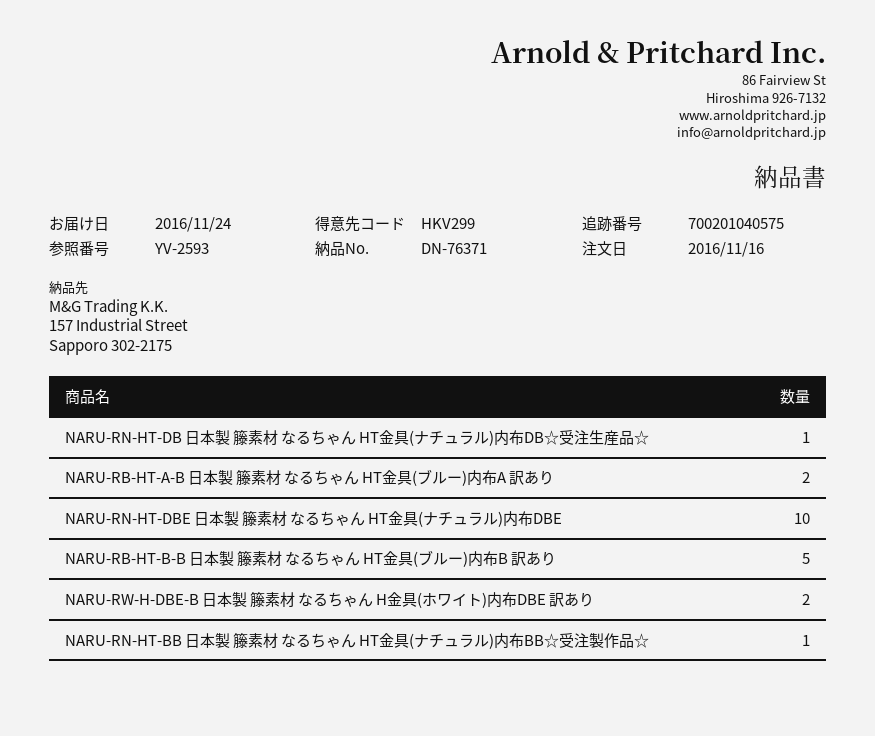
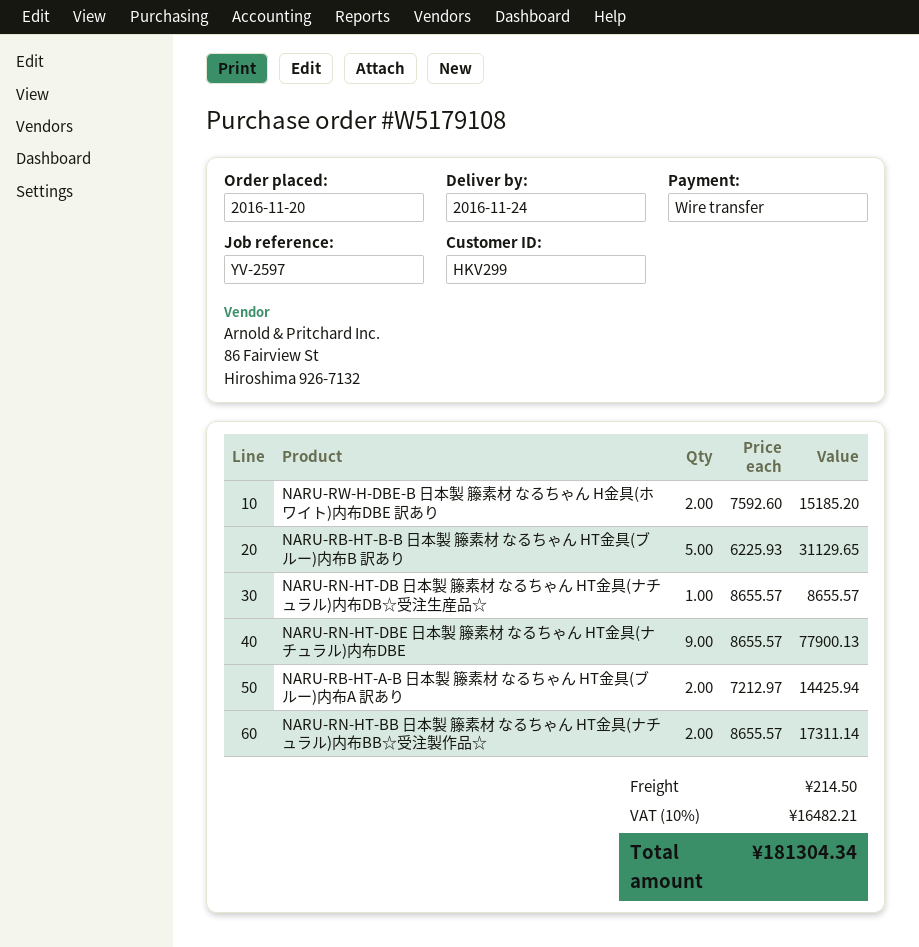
order date: 2016-11-16 -> 2016-11-20
reference: YV-2593 -> YV-2597
NARU-RN-HT-DBE 日本製 籐素材 なるちゃん HT金具(ナチュラル)内布DBE: 10 -> 9
NARU-RN-HT-BB 日本製 籐素材 なるちゃん HT金具(ナチュラル)内布BB☆受注製作品☆: 1 -> 2

